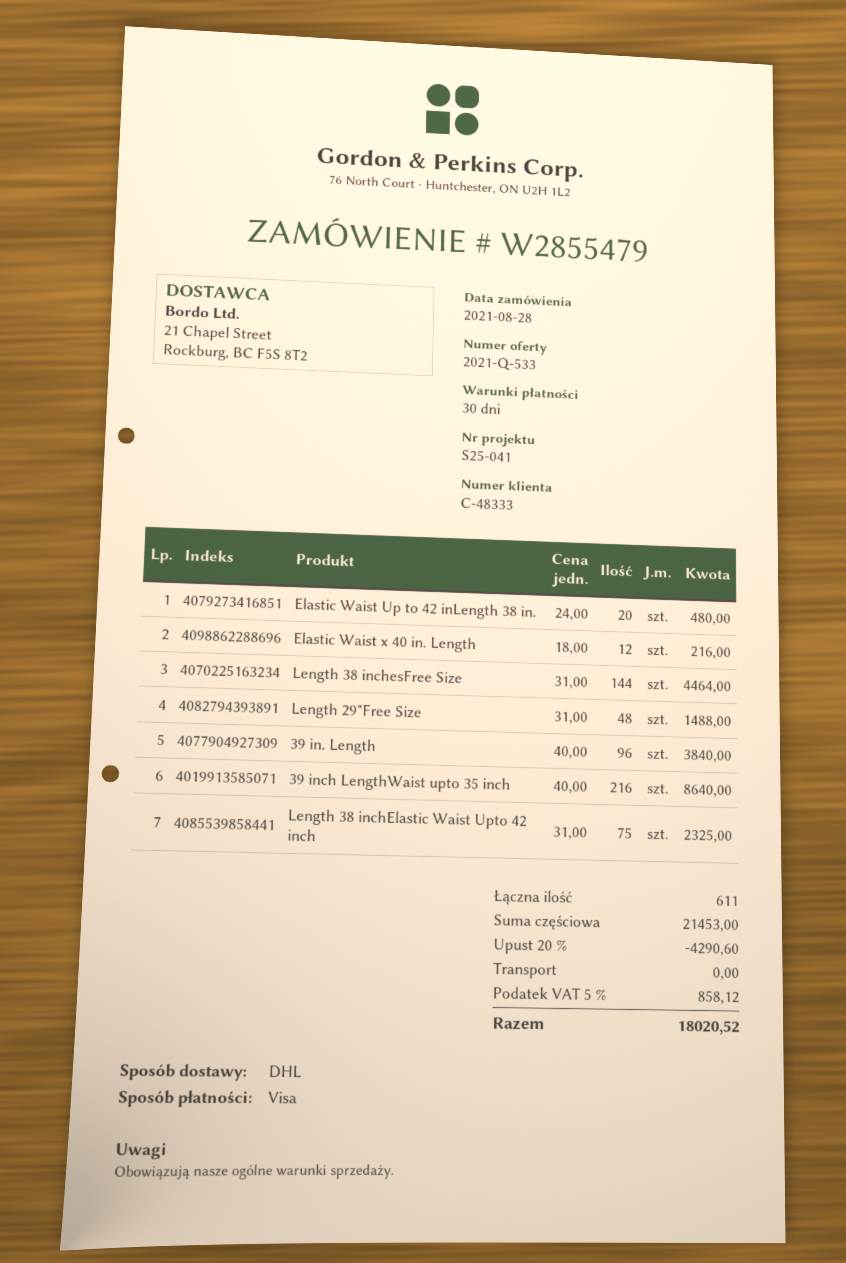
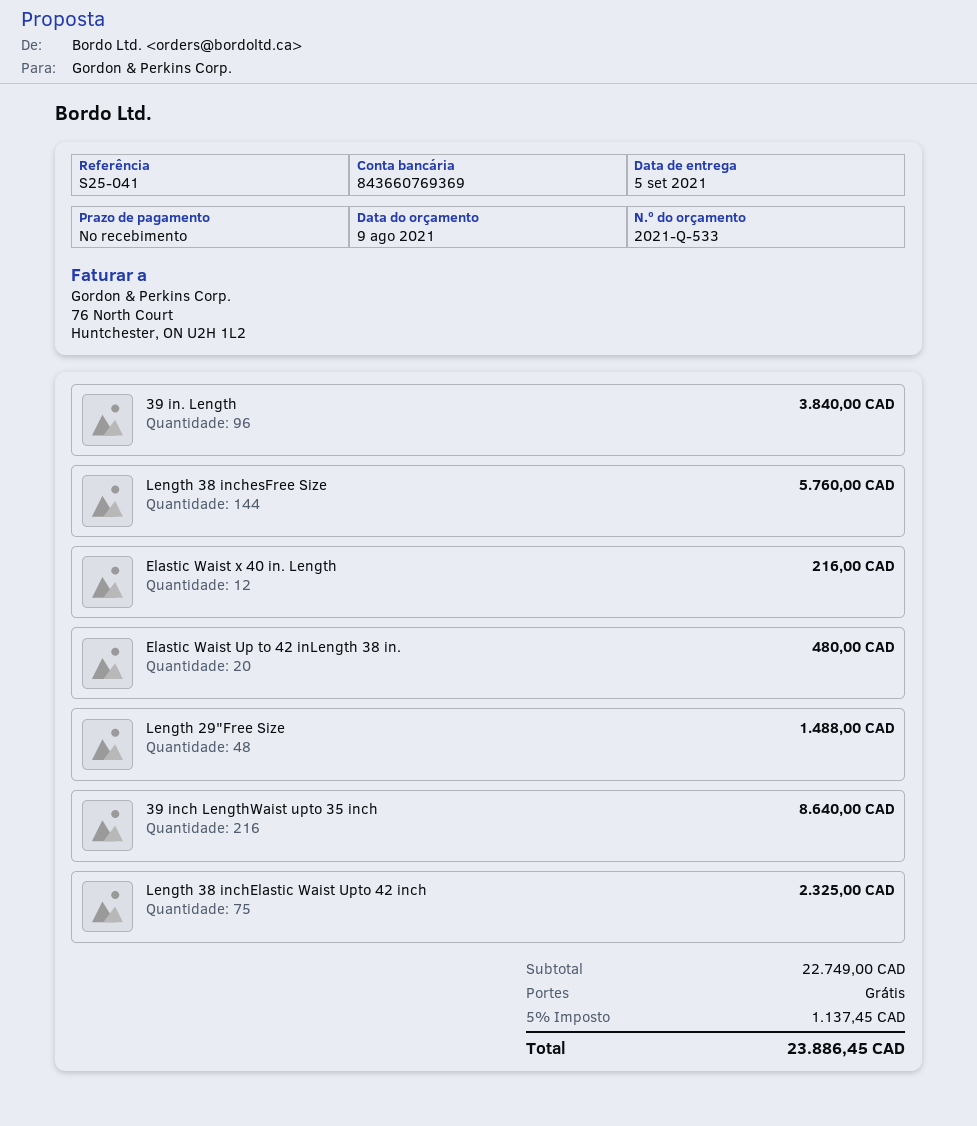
payment terms: 30 days -> on receipt
Length 38 inchesFree Size: 144 for 4464.00 -> 144 for 5760.00
subtotal: 21453.00 -> 22749.00
discount: 20% = 4290.60 -> none
tax: 5% = 858.12 -> 5% = 1137.45
total: 18020.52 -> 23886.45

